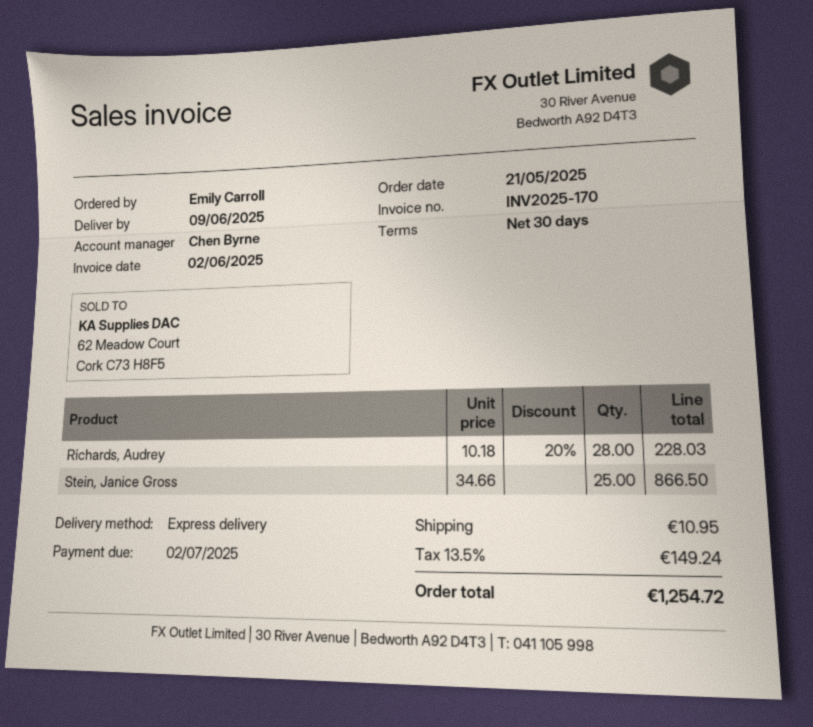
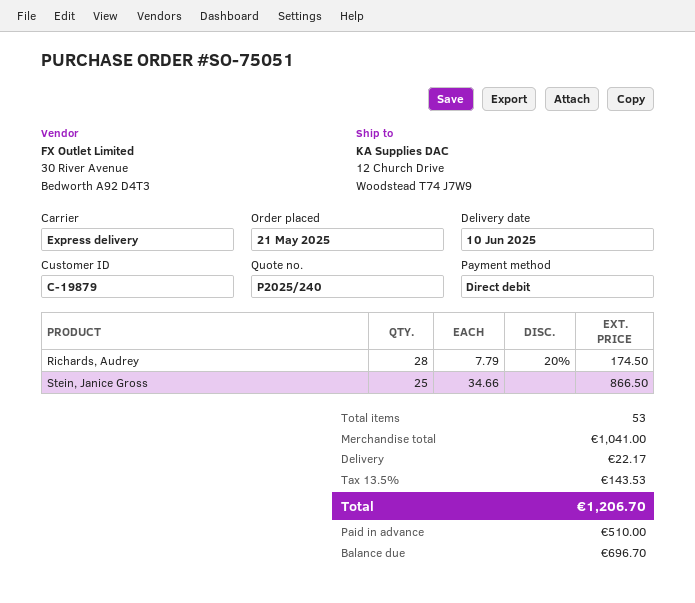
delivery date: 2025-06-09 -> 2025-06-10
Richards, Audrey: 28 x 10.18 - 20% = 228.03 -> 28 x 7.79 - 20% = 174.50
shipping: 10.95 -> 22.17
tax: 13.5% = 149.24 -> 13.5% = 143.53
total: 1254.72 -> 1206.70

